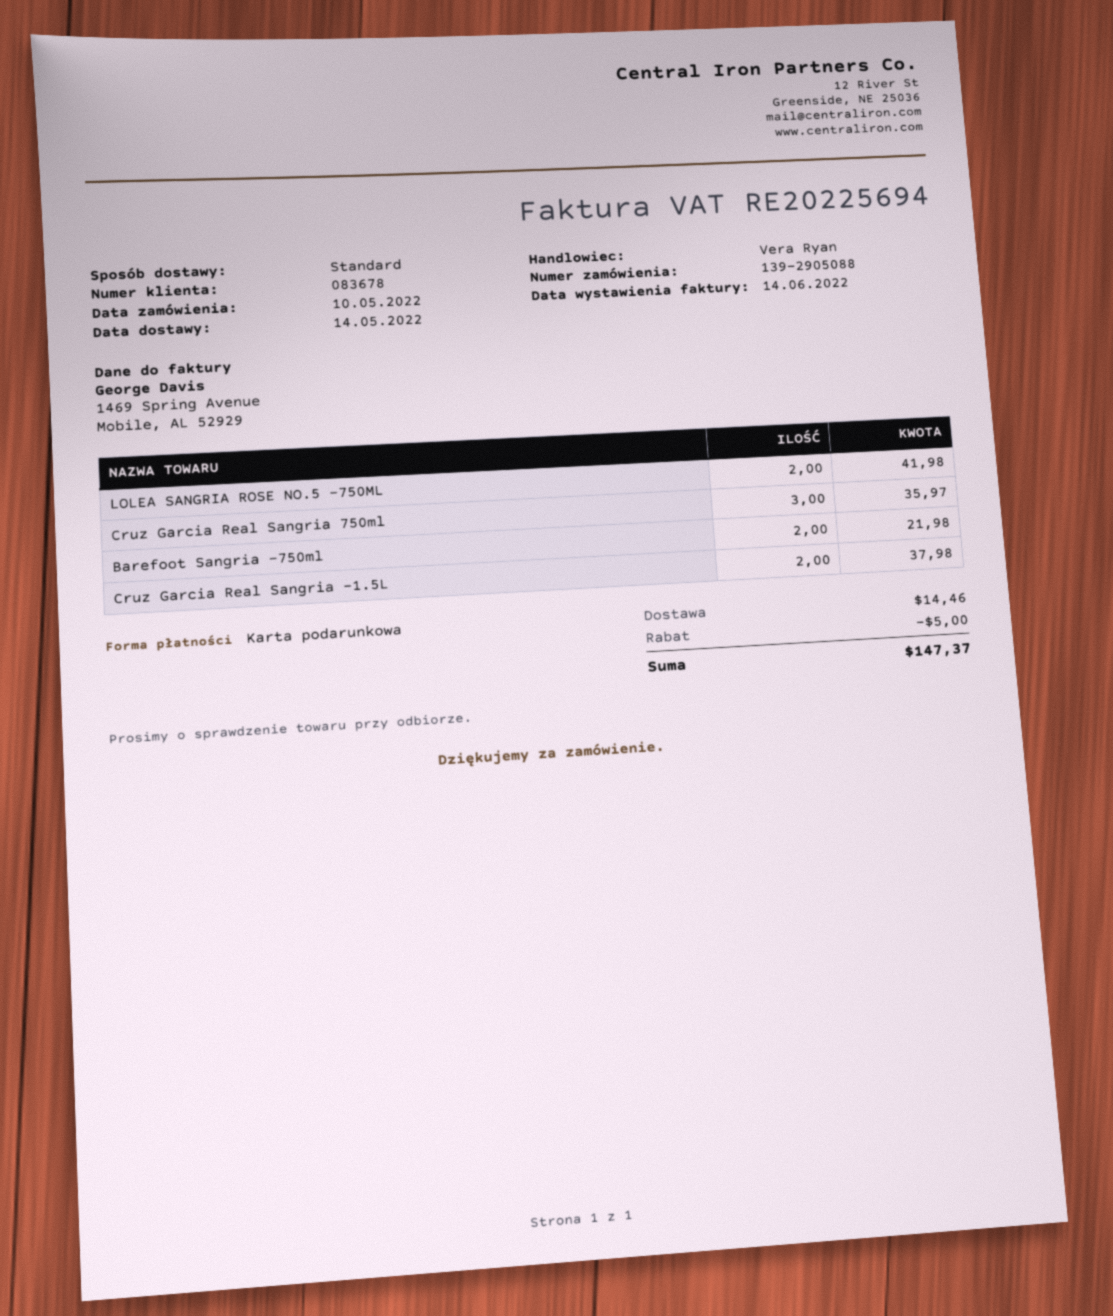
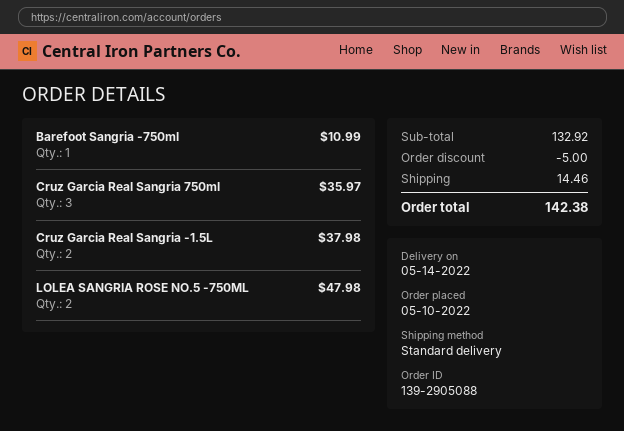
LOLEA SANGRIA ROSE NO.5 -750ML: 2 for 41.98 -> 2 for 47.98
Barefoot Sangria -750ml: 2 for 21.98 -> 1 for 10.99
total: 147.37 -> 142.38

